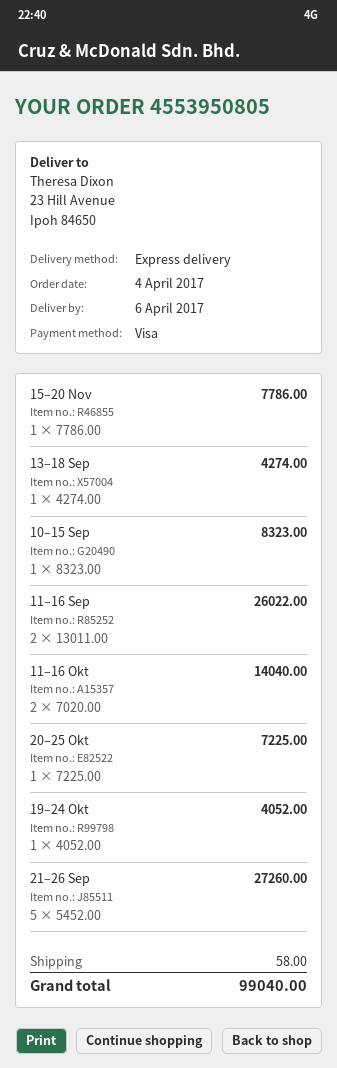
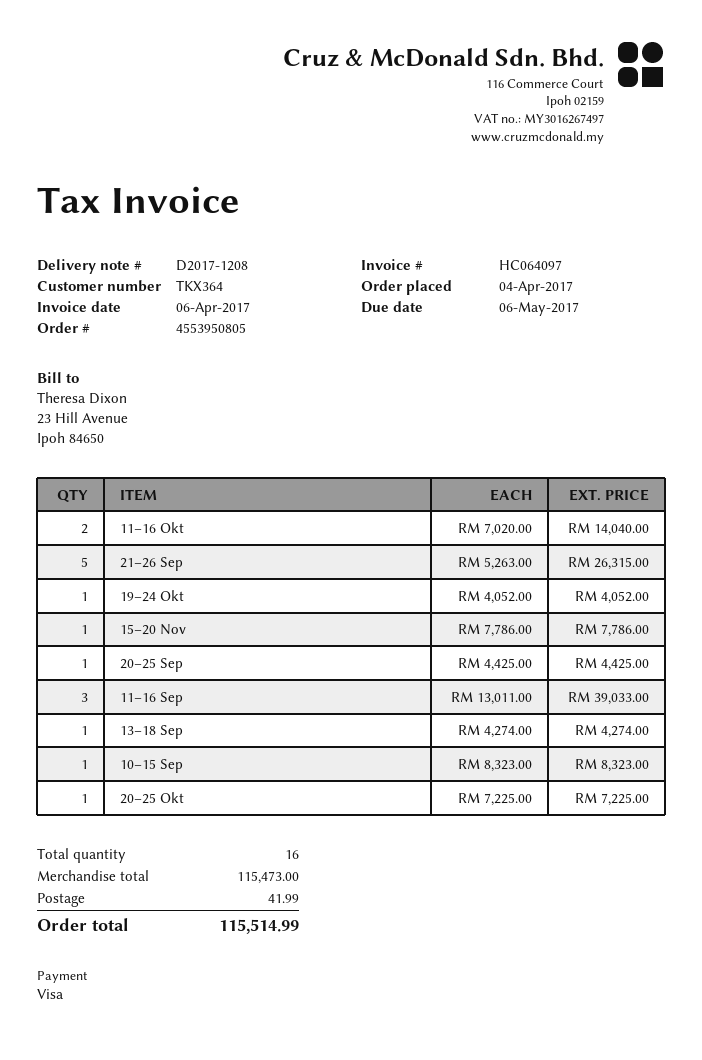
11–16 Sep: 2 x 13011.00 = 26022.00 -> 3 x 13011.00 = 39033.00
21–26 Sep: 5 x 5452.00 = 27260.00 -> 5 x 5263.00 = 26315.00
20–25 Sep: none -> 1 x 4425.00 = 4425.00
shipping: 58.00 -> 41.99
total: 99040.00 -> 115514.99

